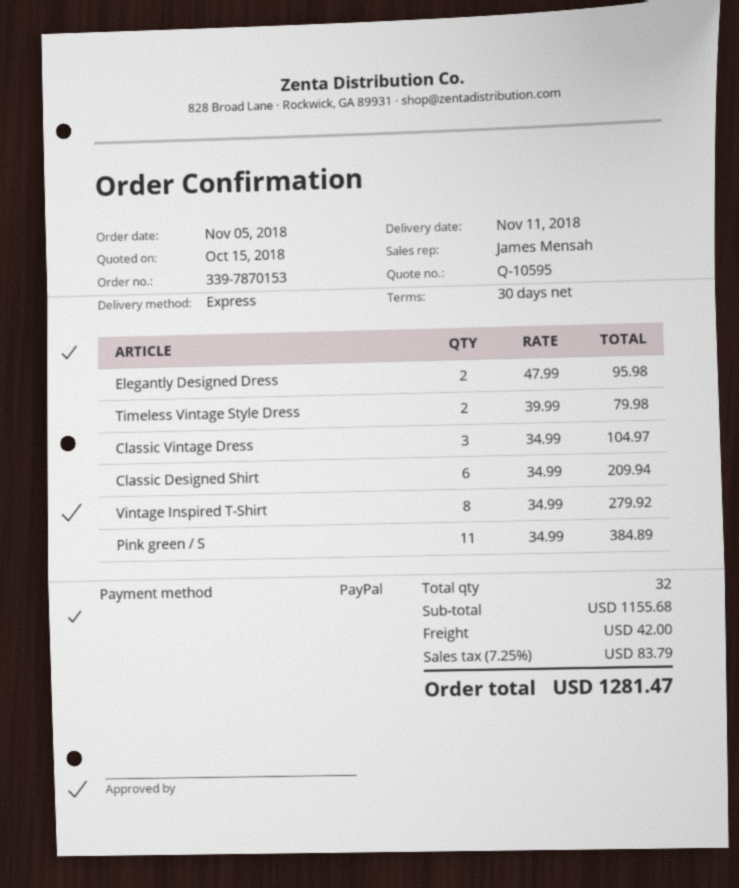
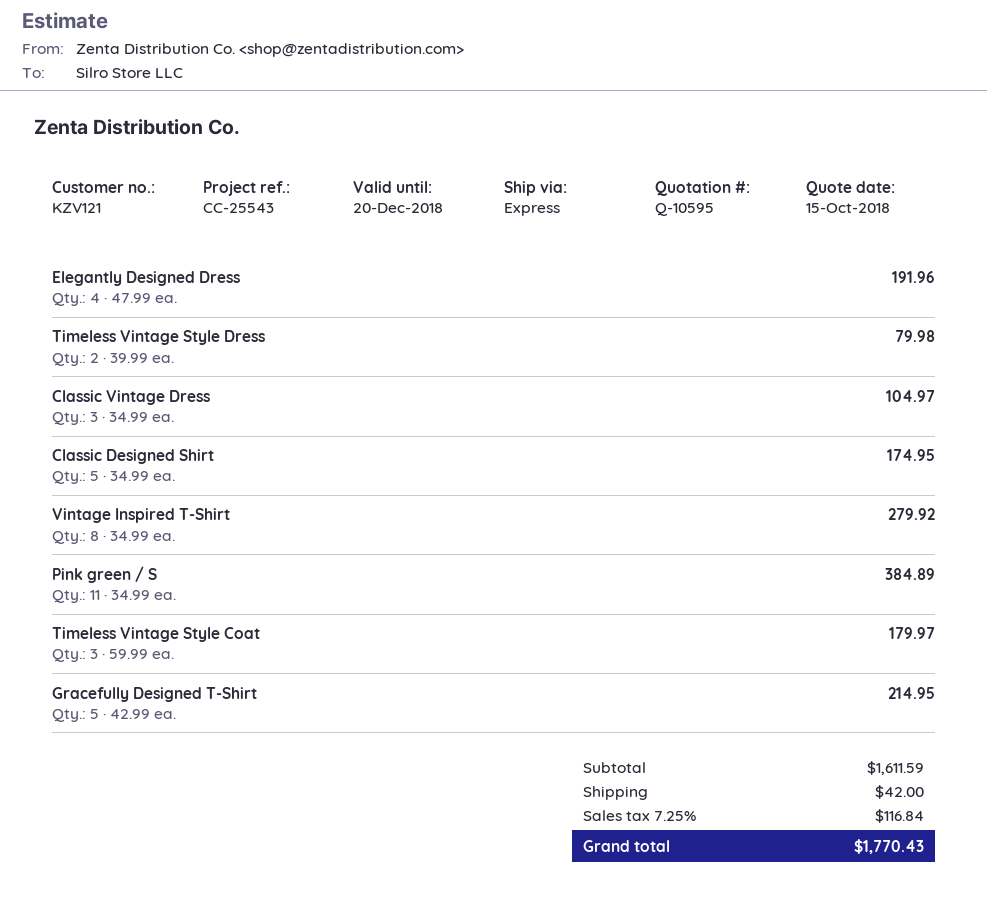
Elegantly Designed Dress: 2 x 47.99 = 95.98 -> 4 x 47.99 = 191.96
Classic Designed Shirt: 6 x 34.99 = 209.94 -> 5 x 34.99 = 174.95
Timeless Vintage Style Coat: none -> 3 x 59.99 = 179.97
Gracefully Designed T-Shirt: none -> 5 x 42.99 = 214.95
subtotal: 1155.68 -> 1611.59
tax: 7.25% = 83.79 -> 7.25% = 116.84
total: 1281.47 -> 1770.43

